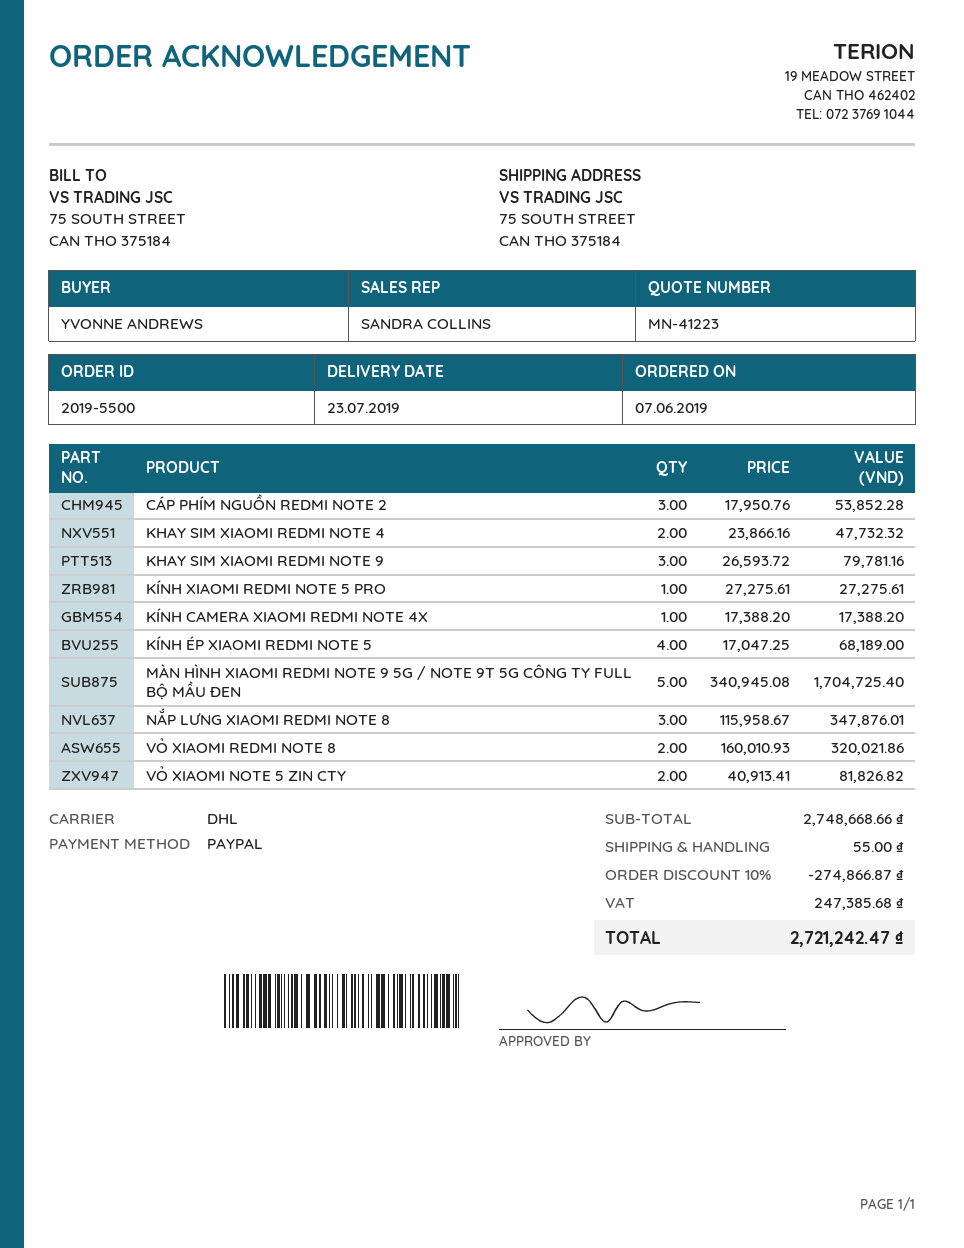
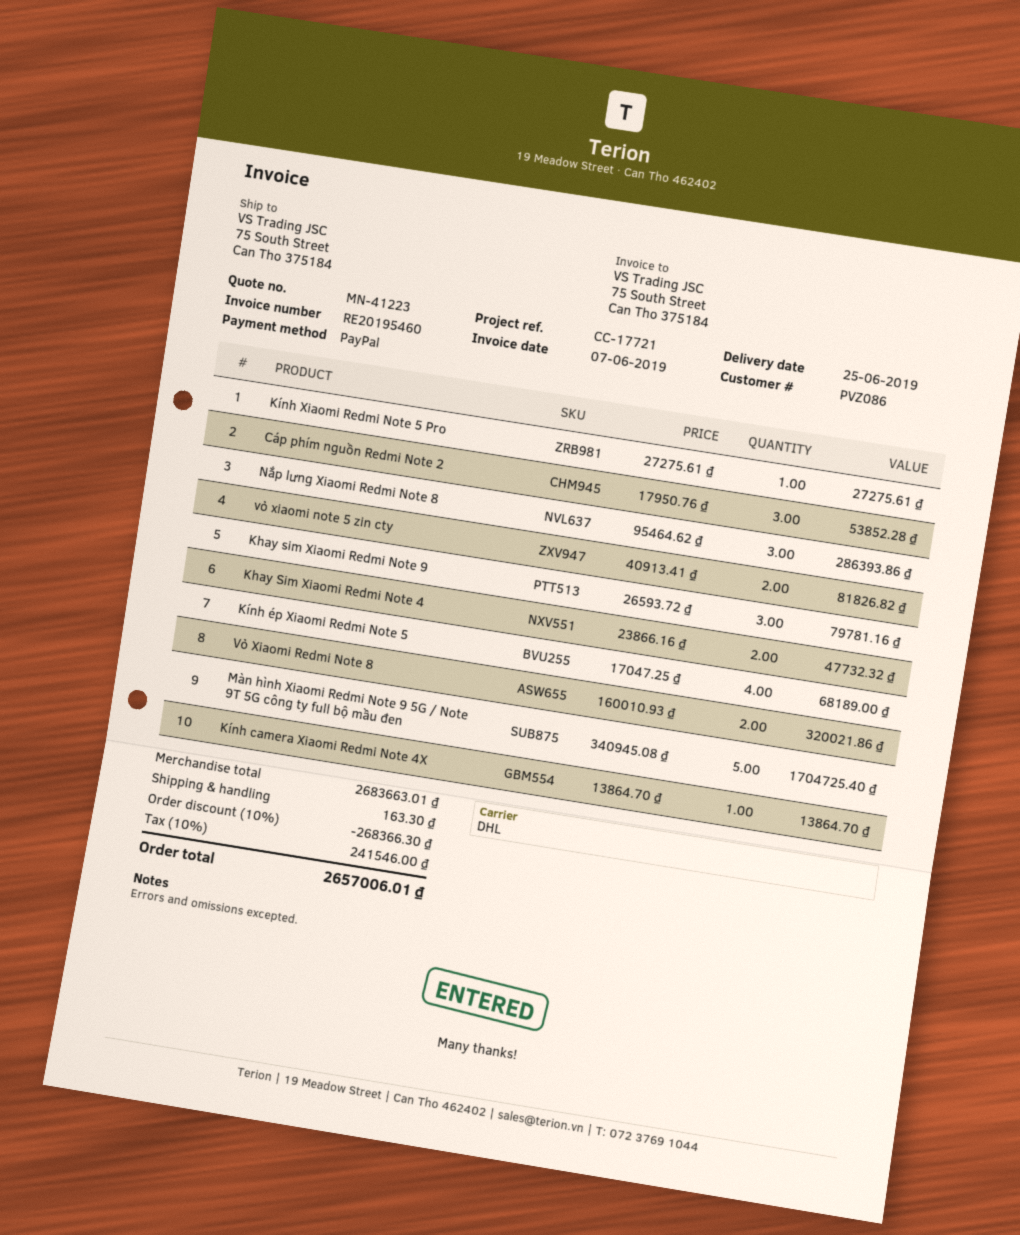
delivery date: 2019-07-23 -> 2019-06-25
KÍNH CAMERA XIAOMI REDMI NOTE 4X: 1 x 17388.20 = 17388.20 -> 1 x 13864.70 = 13864.70
NẮP LƯNG XIAOMI REDMI NOTE 8: 3 x 115958.67 = 347876.01 -> 3 x 95464.62 = 286393.86
subtotal: 2748668.66 -> 2683663.01
discount: 10% = 274866.87 -> 10% = 268366.30
shipping: 55.00 -> 163.30
tax: 247385.68 -> 241546.00
total: 2721242.47 -> 2657006.01

